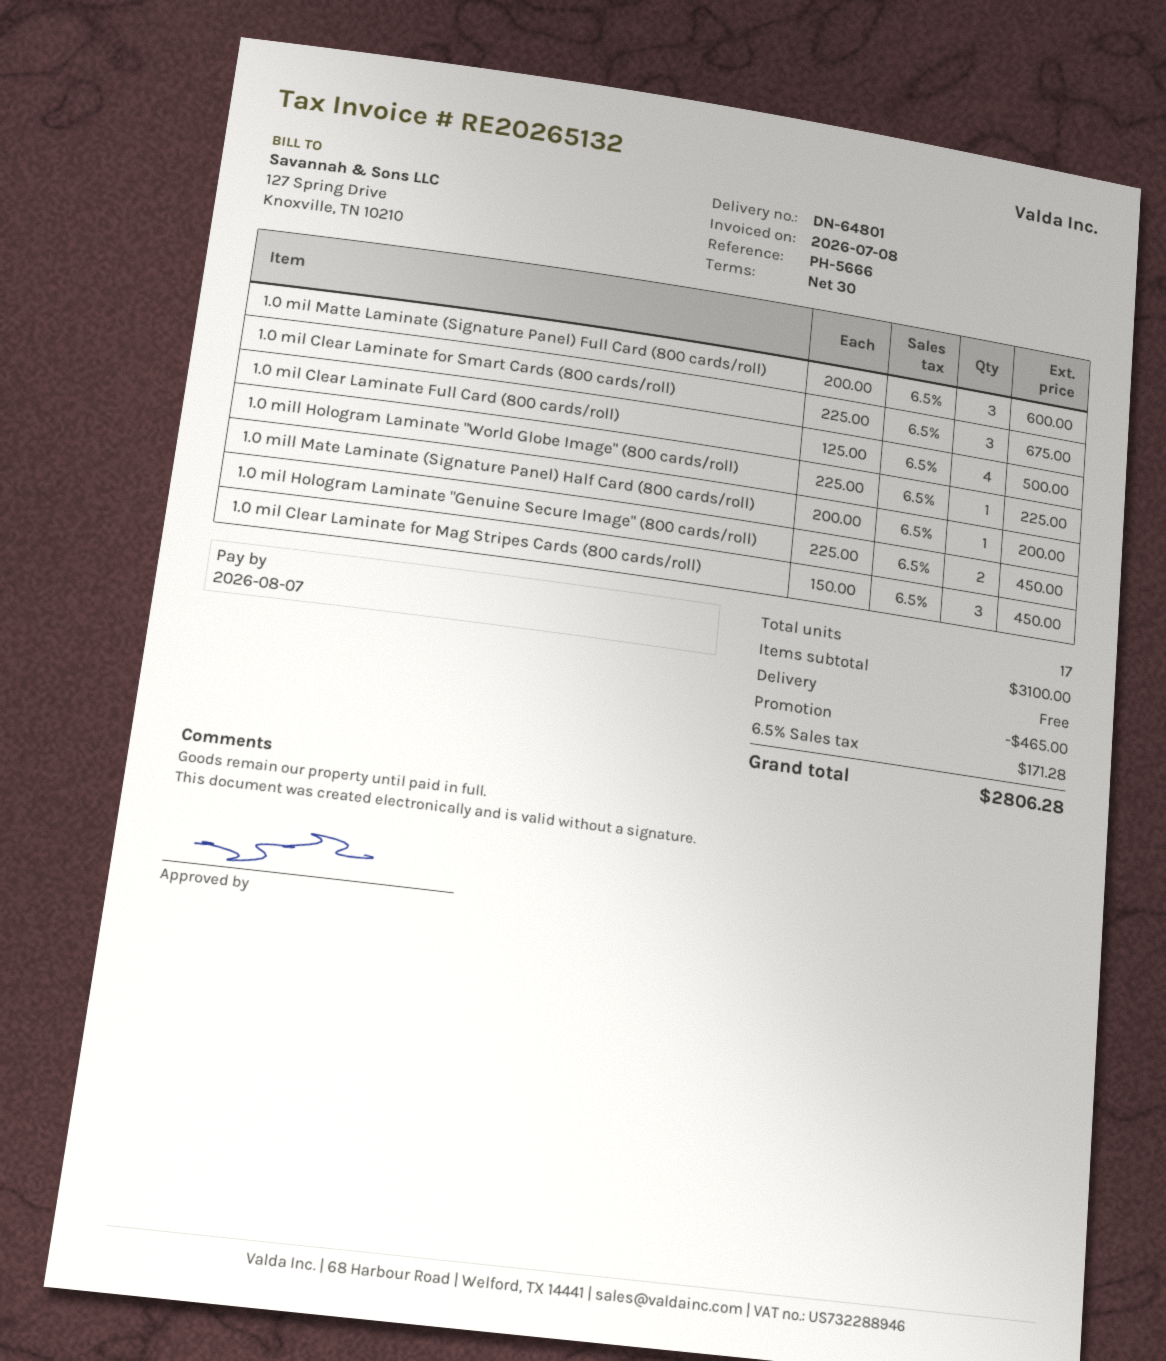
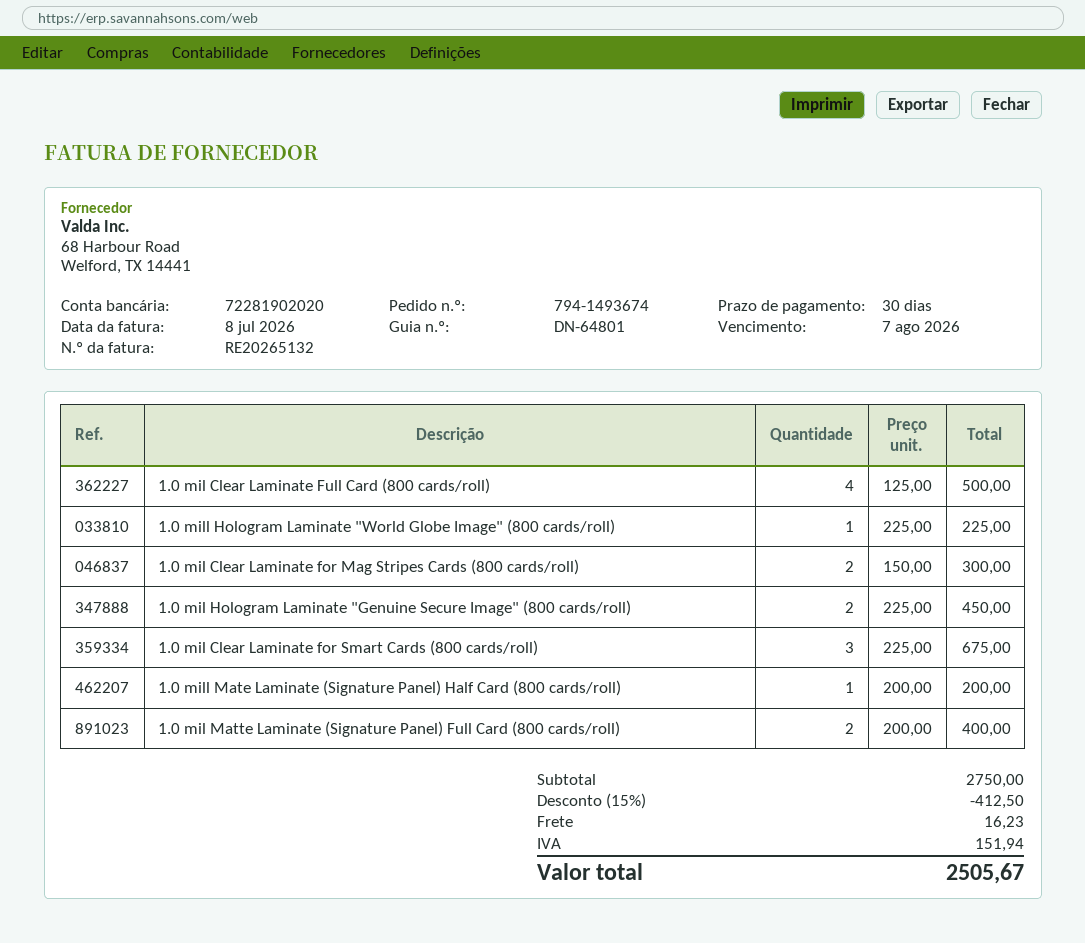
1.0 mil Matte Laminate (Signature Panel) Full Card (800 cards/roll): 3 x 200.00 = 600.00 -> 2 x 200.00 = 400.00
1.0 mil Clear Laminate for Mag Stripes Cards (800 cards/roll): 3 x 150.00 = 450.00 -> 2 x 150.00 = 300.00
subtotal: 3100.00 -> 2750.00
discount: 465.00 -> 412.50
shipping: 0.00 -> 16.23
tax: 171.28 -> 151.94
total: 2806.28 -> 2505.67

